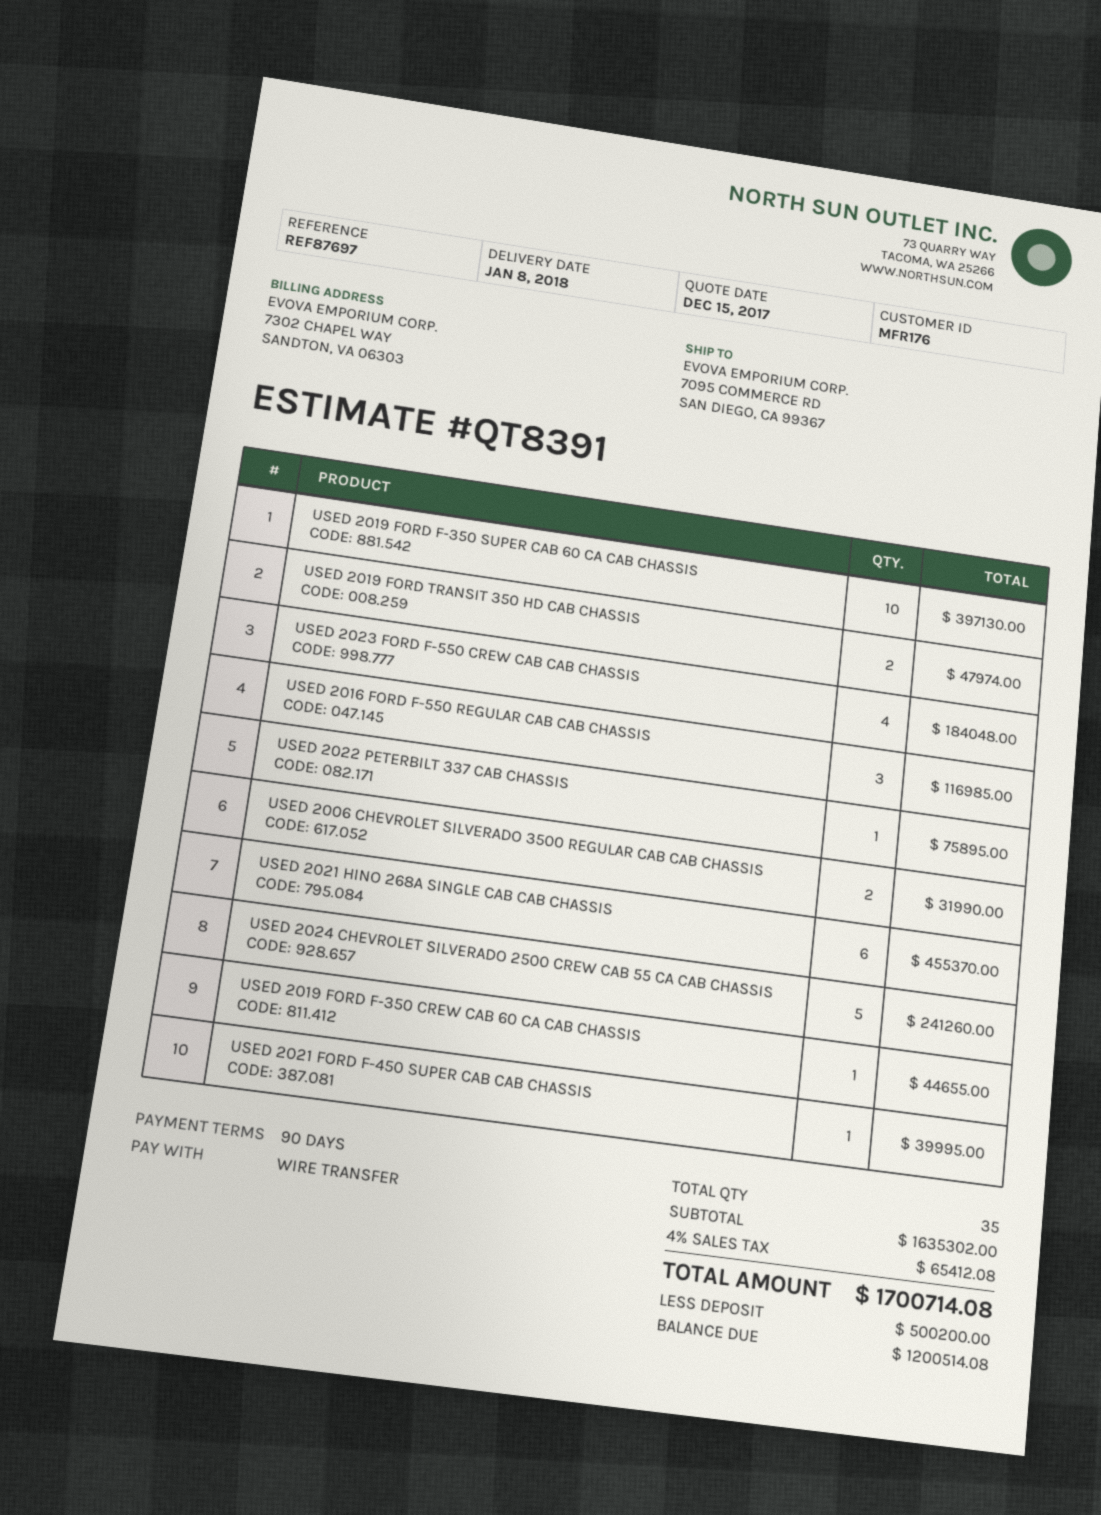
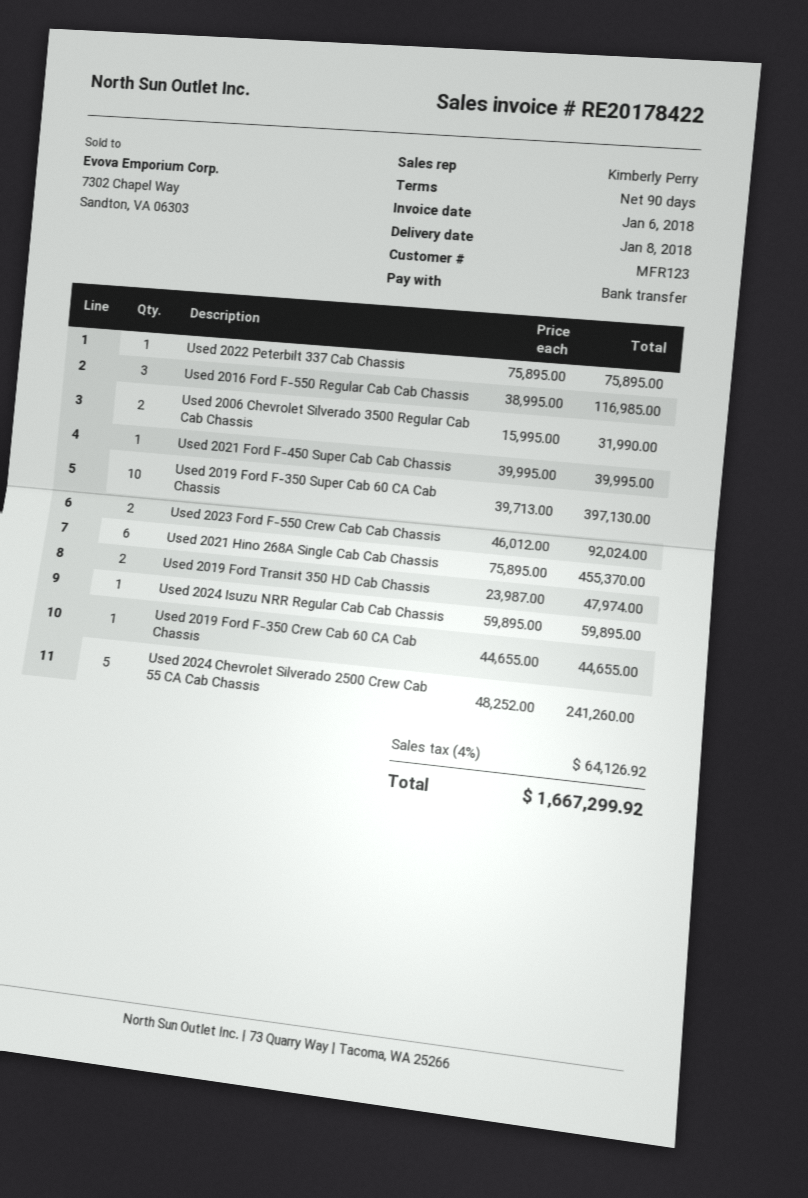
customer number: MFR176 -> MFR123
USED 2023 FORD F-550 CREW CAB CAB CHASSIS: 4 for 184048.00 -> 2 for 92024.00
Used 2024 Isuzu NRR Regular Cab Cab Chassis: none -> 1 for 59895.00
tax: 4% = 65412.08 -> 4% = 64126.92
total: 1700714.08 -> 1667299.92

